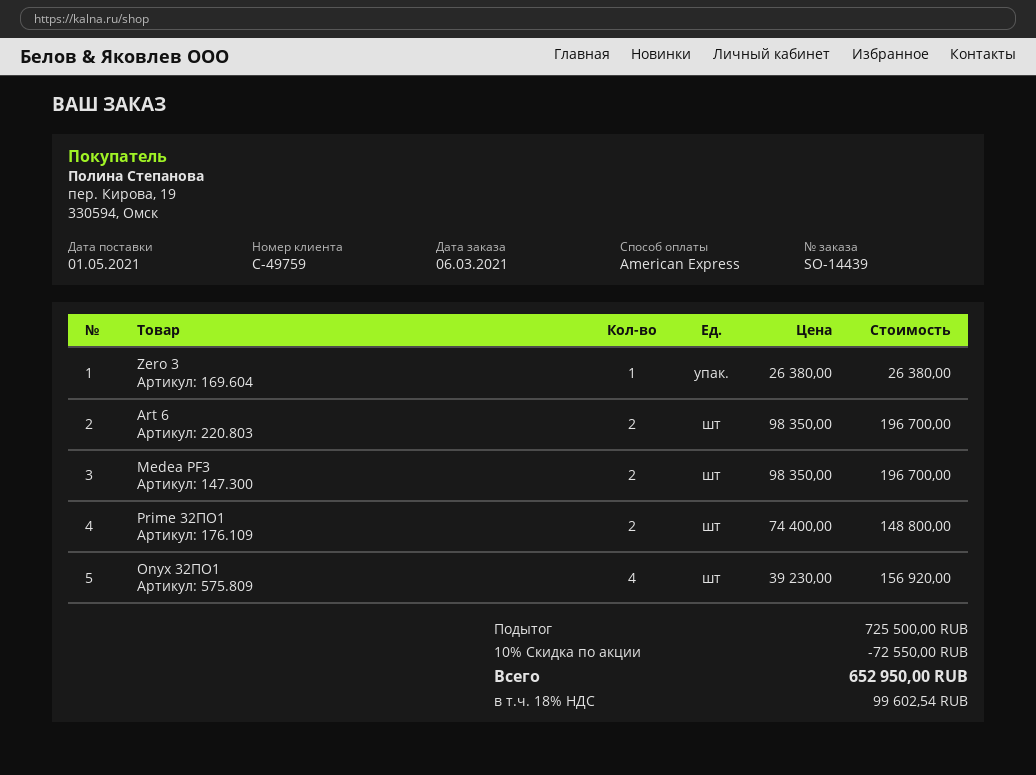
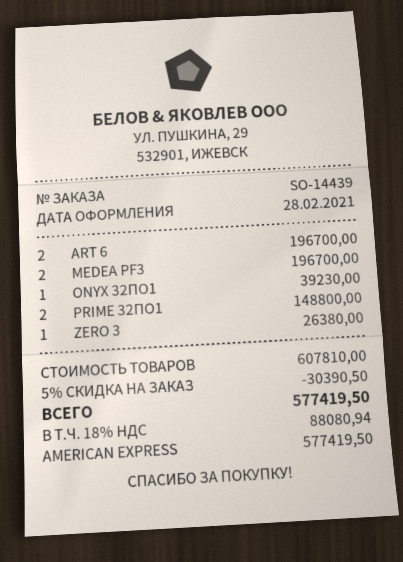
order date: 2021-03-06 -> 2021-02-28
Onyx 32ПО1: 4 for 156920.00 -> 1 for 39230.00
subtotal: 725500.00 -> 607810.00
discount: 10% = 72550.00 -> 5% = 30390.50
tax: 18% = 99602.54 -> 18% = 88080.94
total: 652950.00 -> 577419.50

